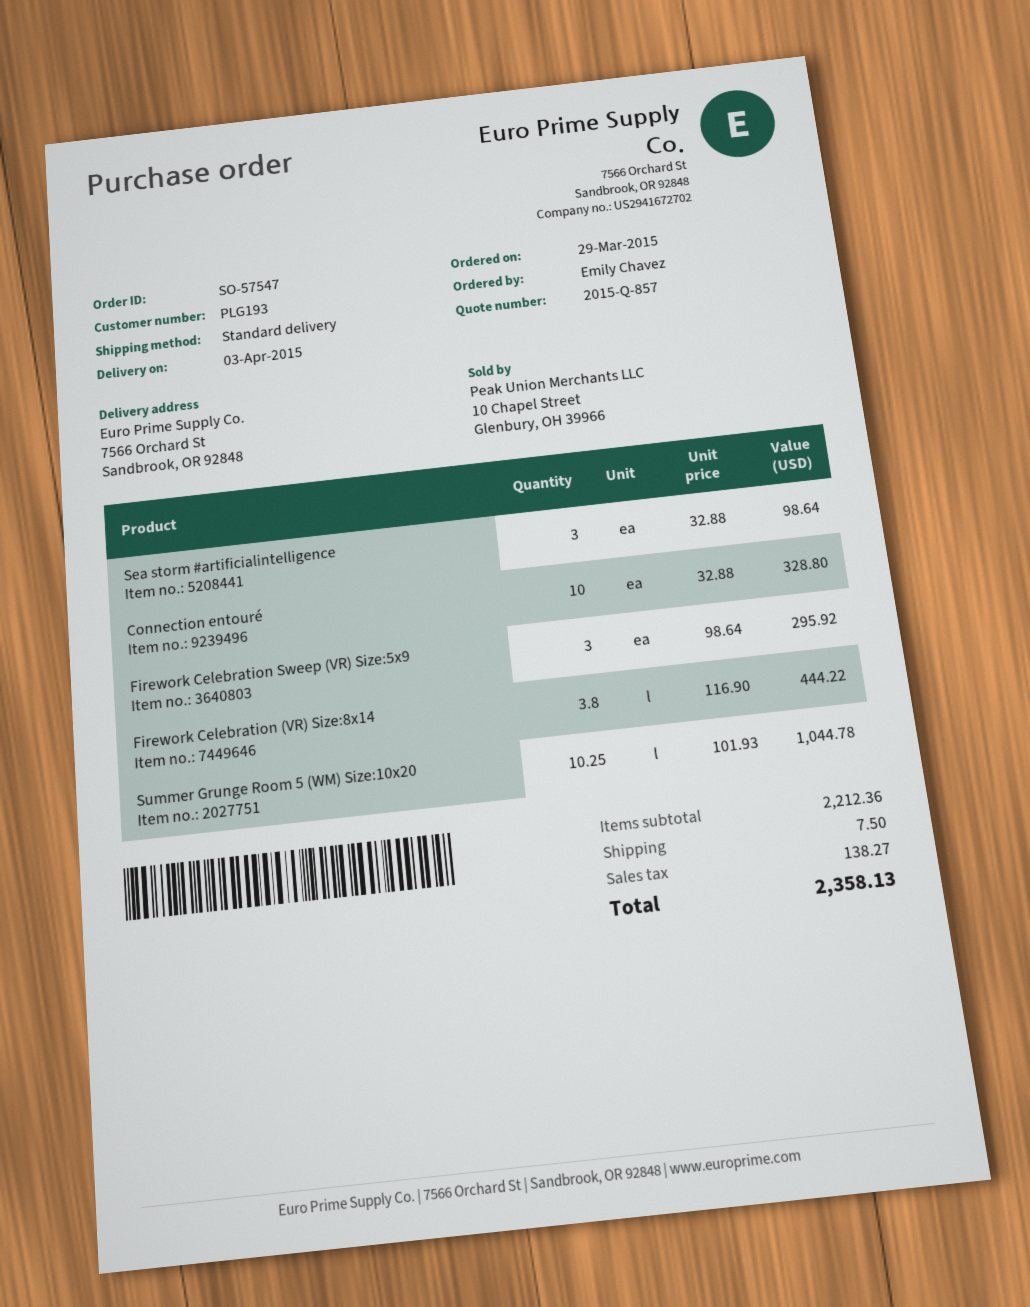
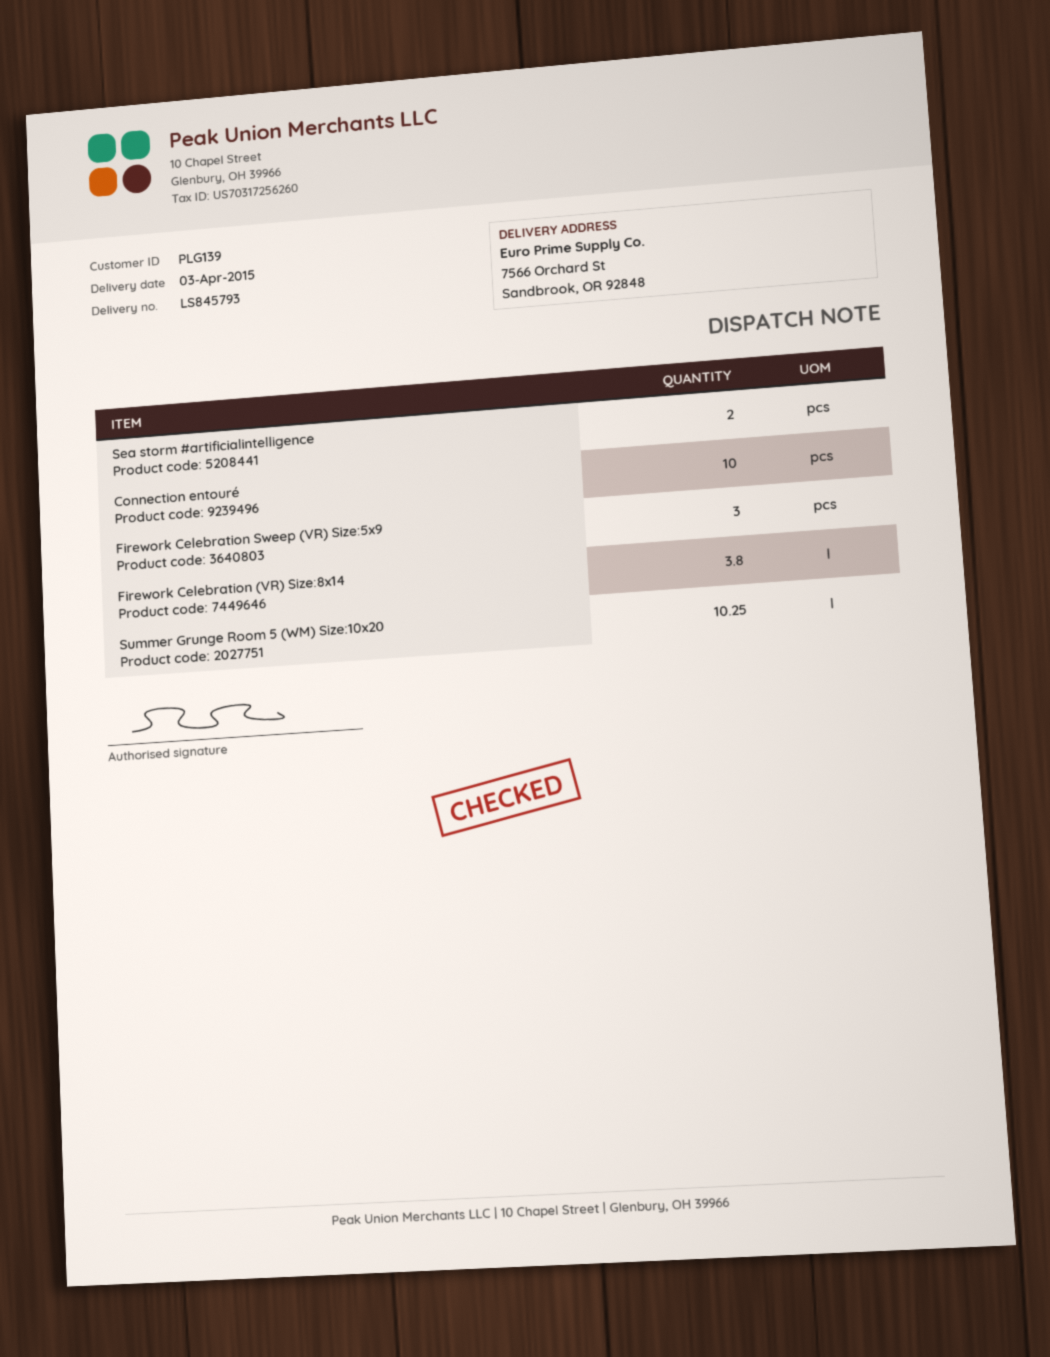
customer number: PLG193 -> PLG139
Sea storm #artificialintelligence: 3 -> 2

